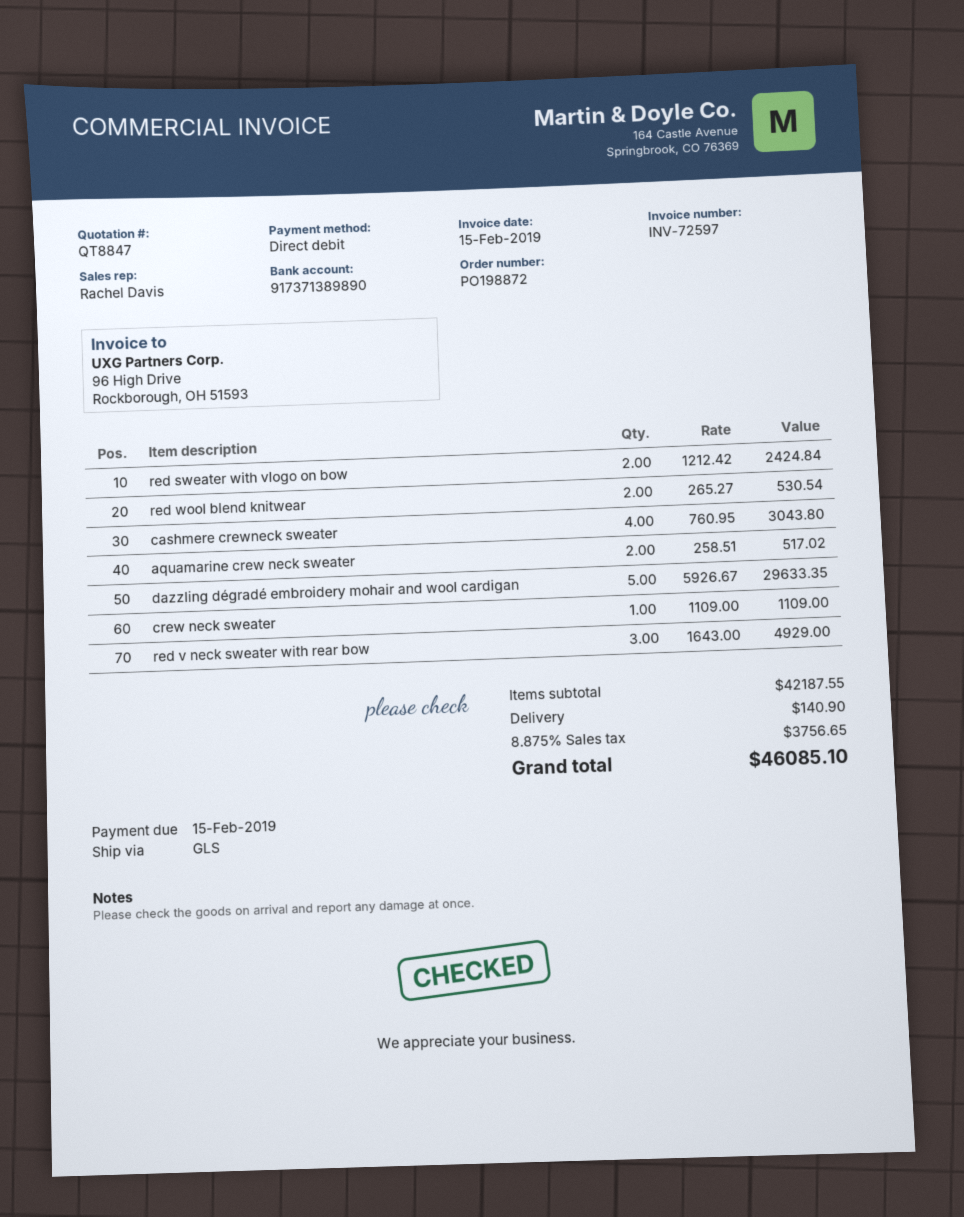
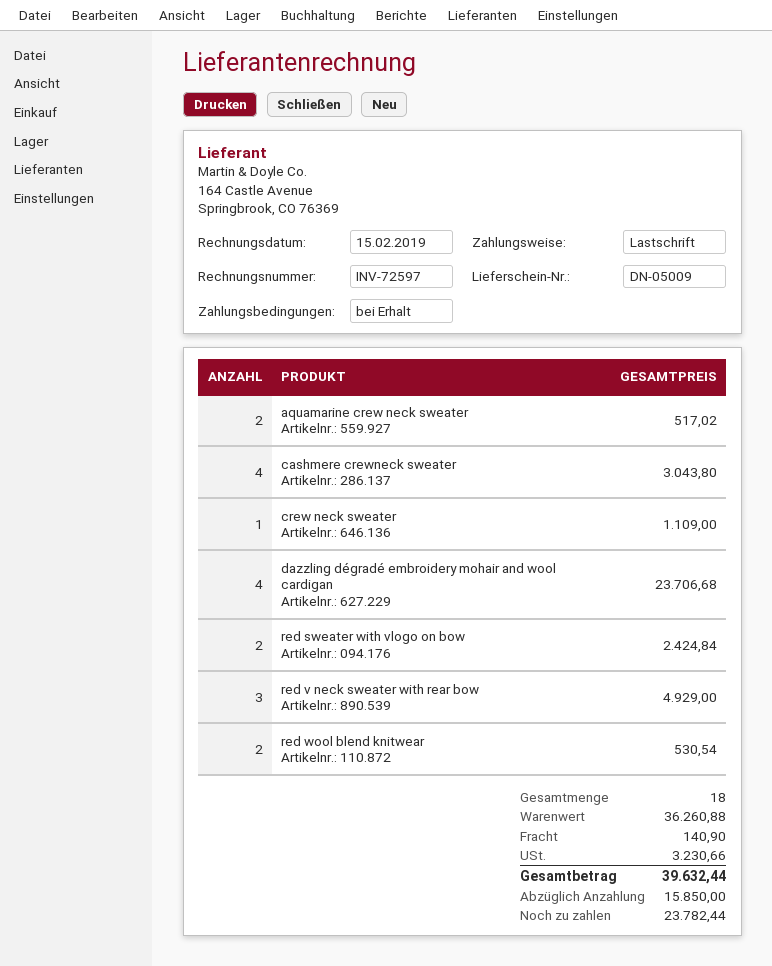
dazzling dégradé embroidery mohair and wool cardigan: 5 for 29633.35 -> 4 for 23706.68
subtotal: 42187.55 -> 36260.88
tax: 3756.65 -> 3230.66
total: 46085.10 -> 39632.44

